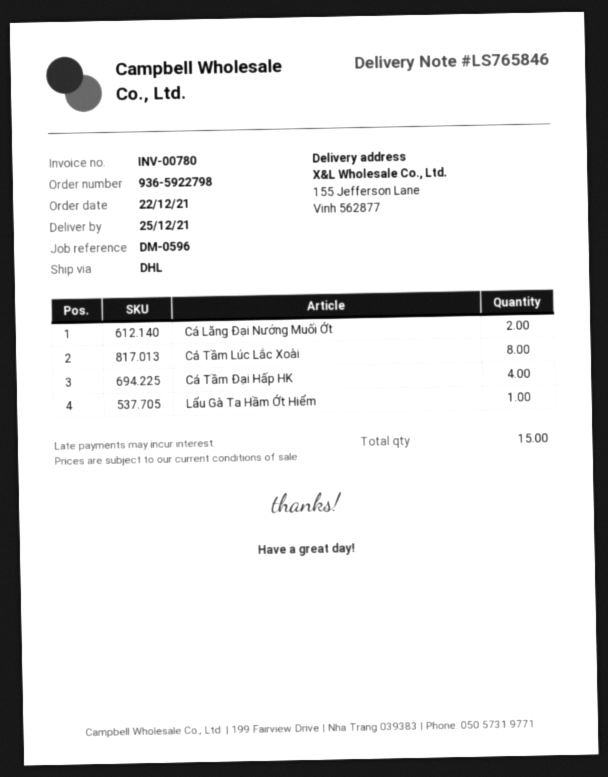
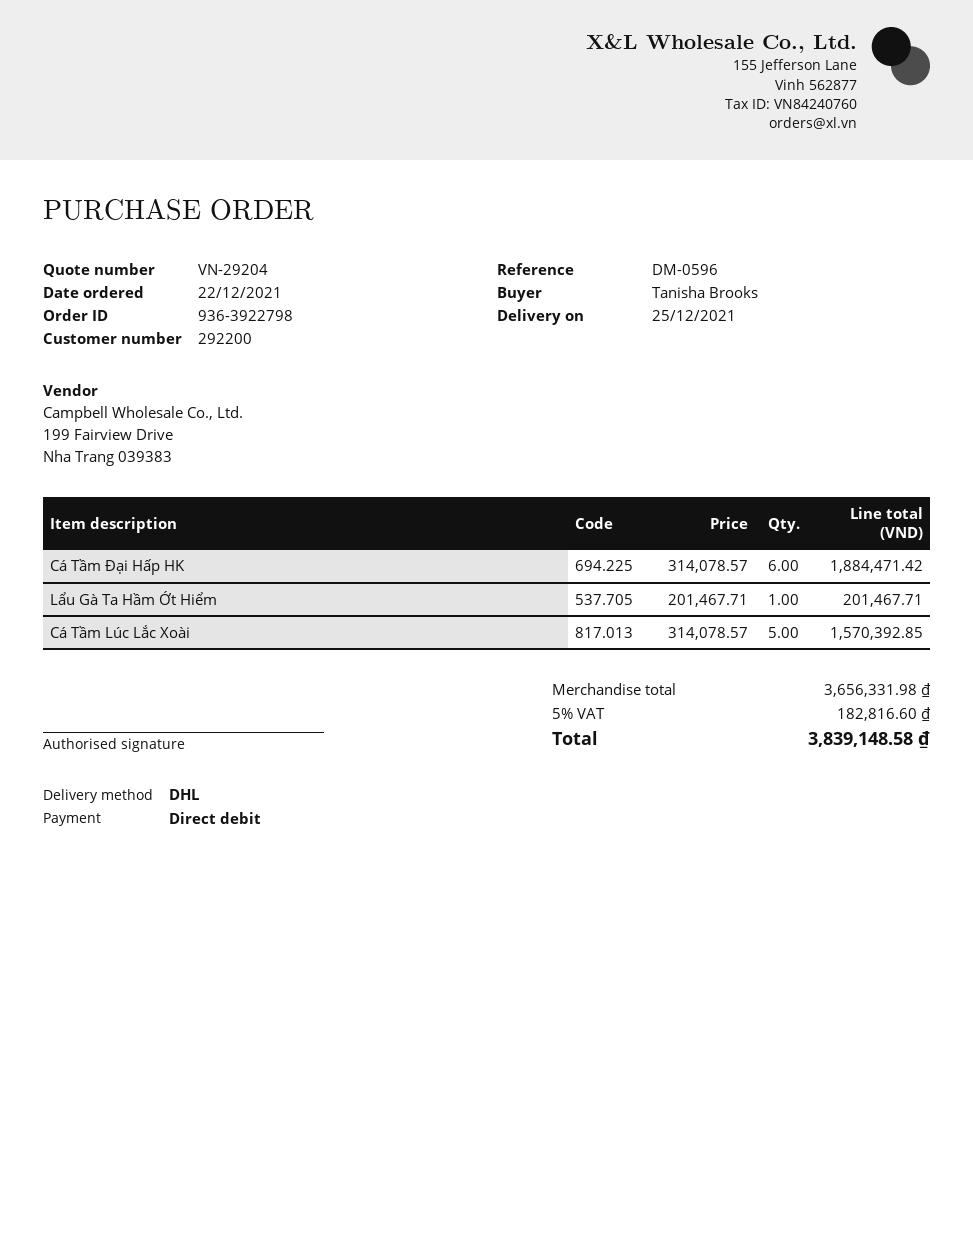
order number: 936-5922798 -> 936-3922798
Cá Lăng Đại Nướng Muối Ớt: 2 -> none
Cá Tầm Lúc Lắc Xoài: 8 -> 5
Cá Tầm Đại Hấp HK: 4 -> 6

